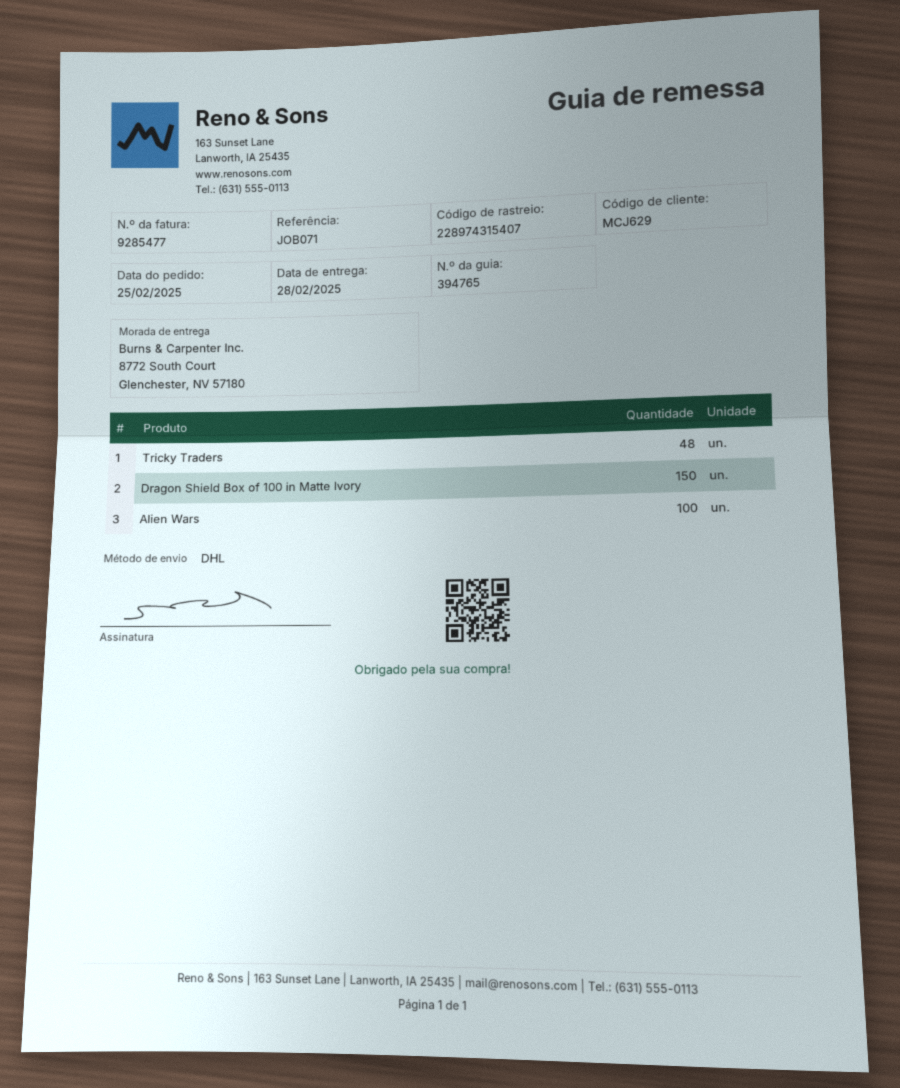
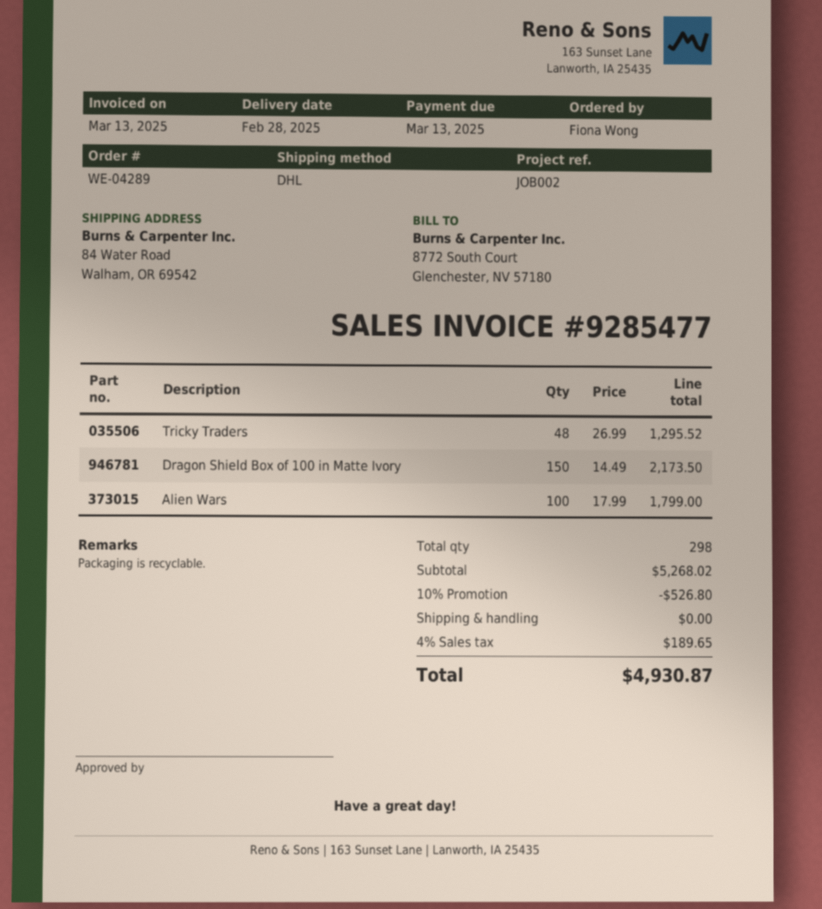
reference: JOB071 -> JOB002
ship to: 8772 South Court, Glenchester, NV 57180 -> 84 Water Road, Walham, OR 69542

